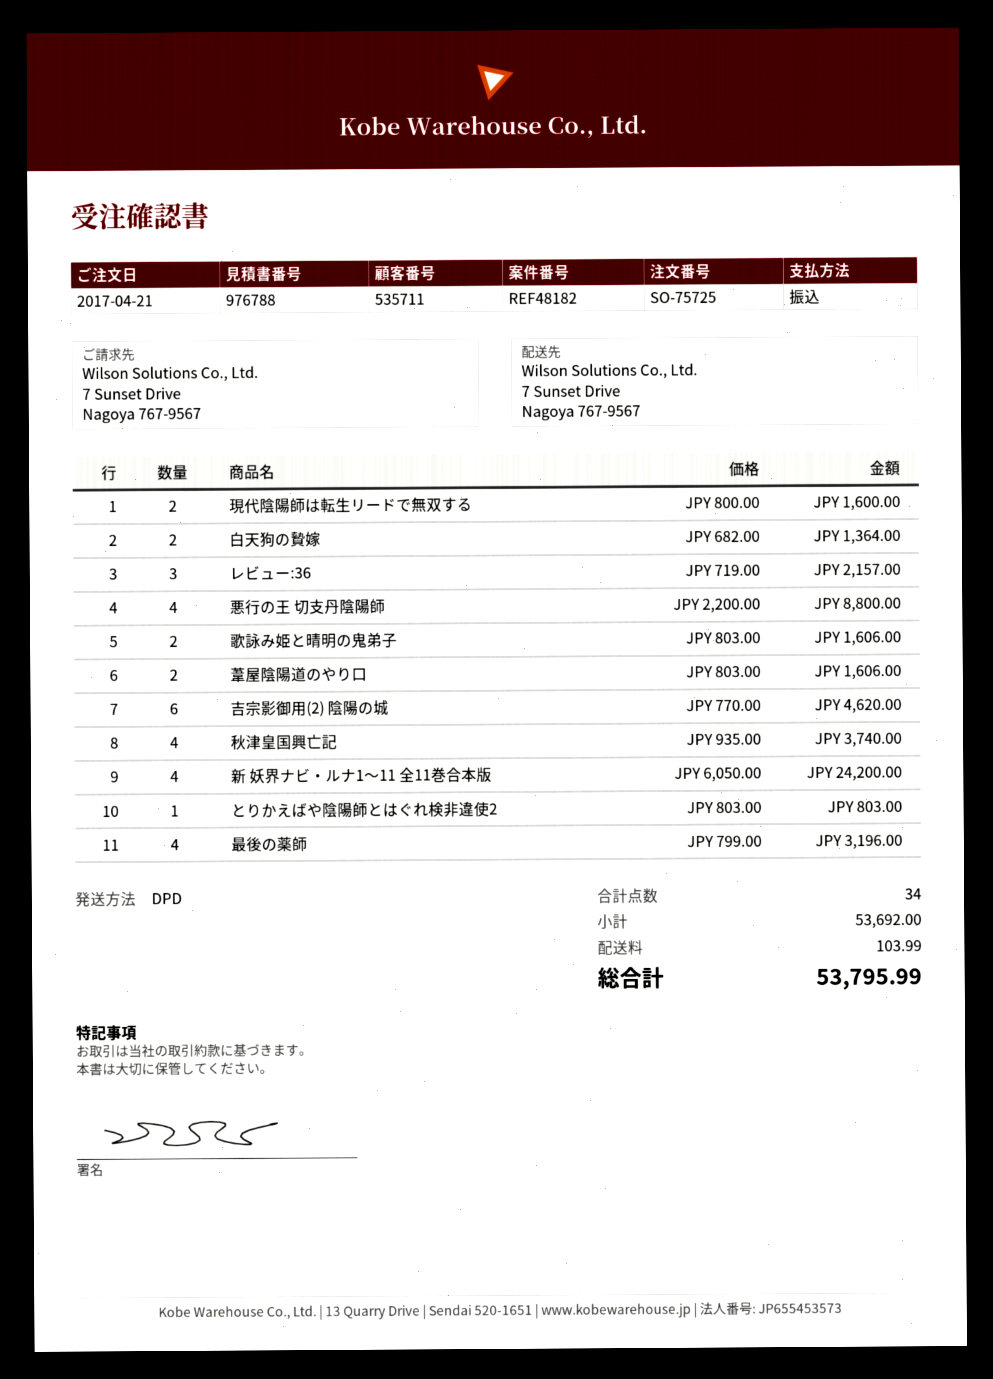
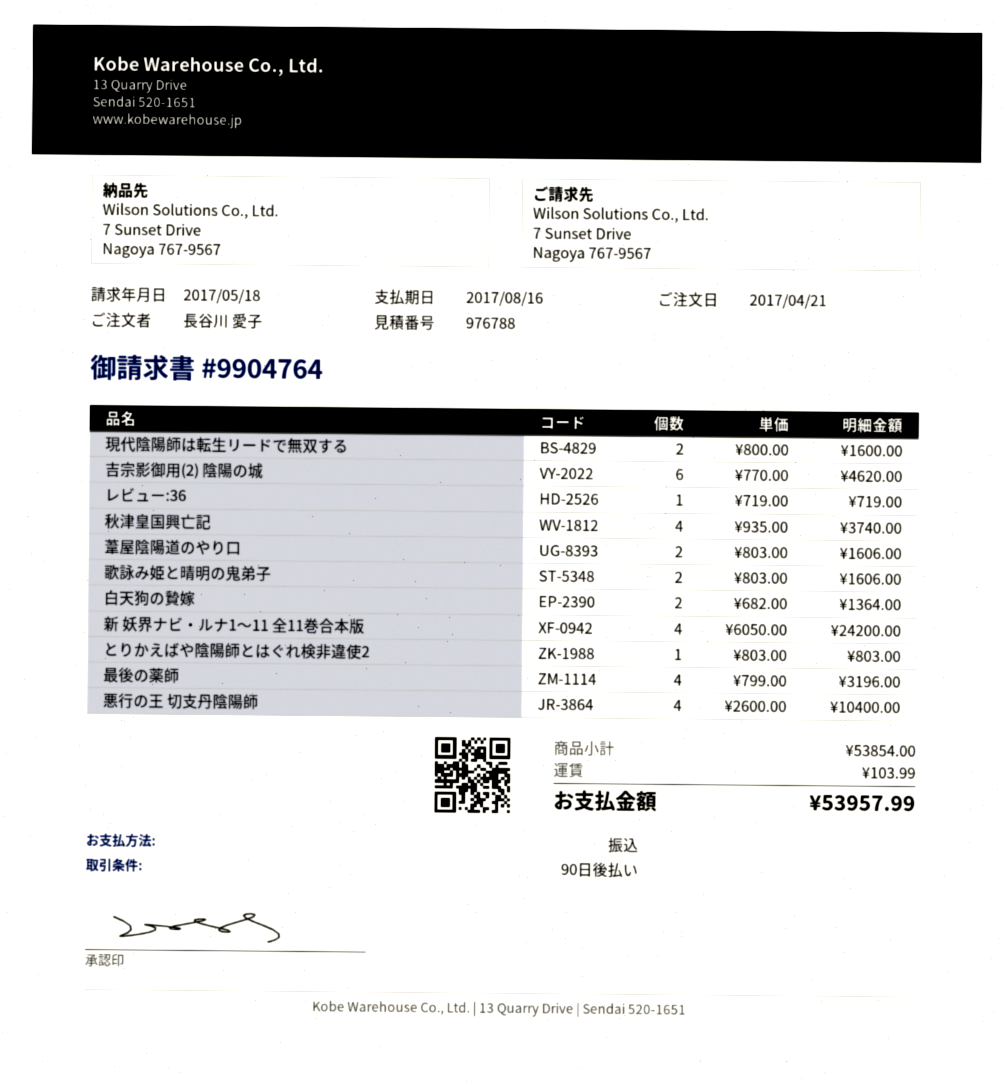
レビュー:36: 3 x 719.00 = 2157.00 -> 1 x 719.00 = 719.00
悪行の王 切支丹陰陽師: 4 x 2200.00 = 8800.00 -> 4 x 2600.00 = 10400.00
subtotal: 53692.00 -> 53854.00
total: 53795.99 -> 53957.99

